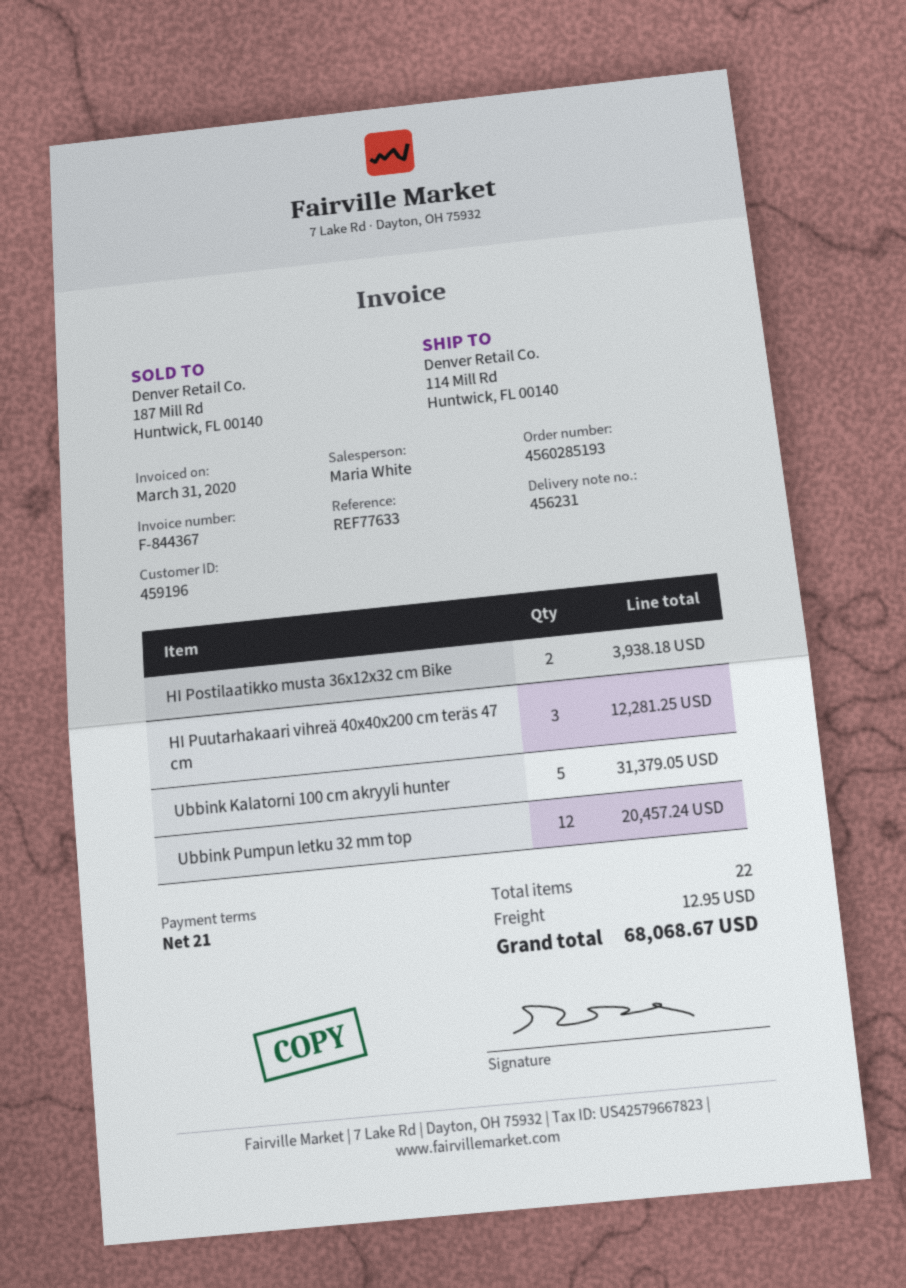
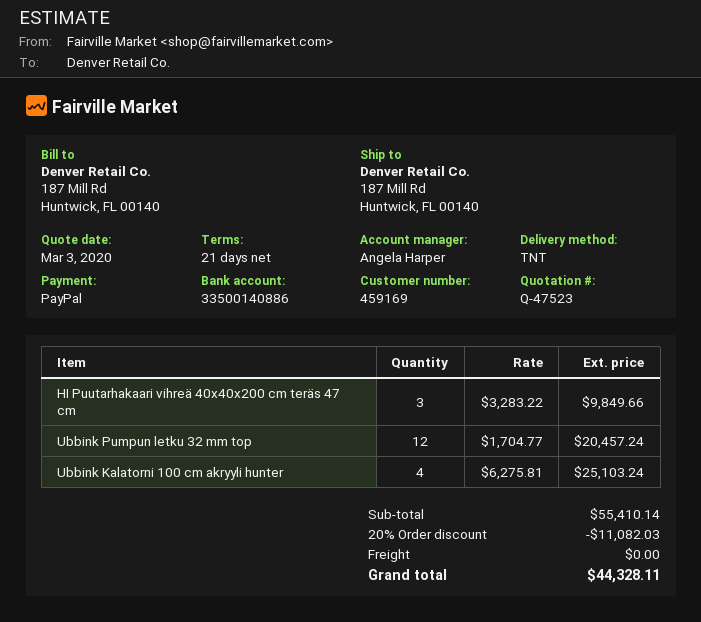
customer number: 459196 -> 459169
sales rep: Maria White -> Angela Harper
ship to: 114 Mill Rd, Huntwick, FL 00140 -> 187 Mill Rd, Huntwick, FL 00140
HI Postilaatikko musta 36x12x32 cm Bike: 2 for 3938.18 -> none
HI Puutarhakaari vihreä 40x40x200 cm teräs 47 cm: 3 for 12281.25 -> 3 for 9849.66
Ubbink Kalatorni 100 cm akryyli hunter: 5 for 31379.05 -> 4 for 25103.24
discount: none -> 20% = 11082.03
shipping: 12.95 -> 0.00
total: 68068.67 -> 44328.11

